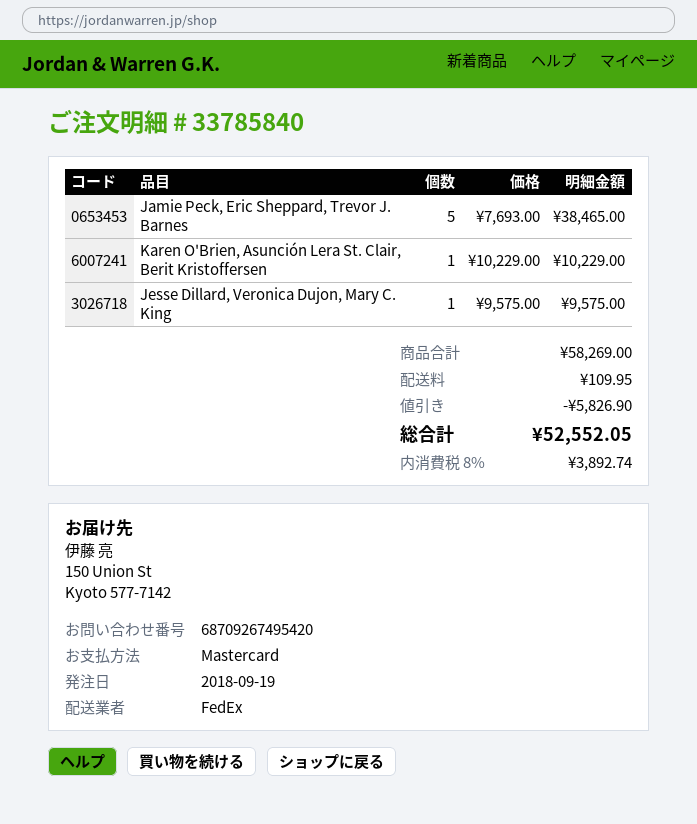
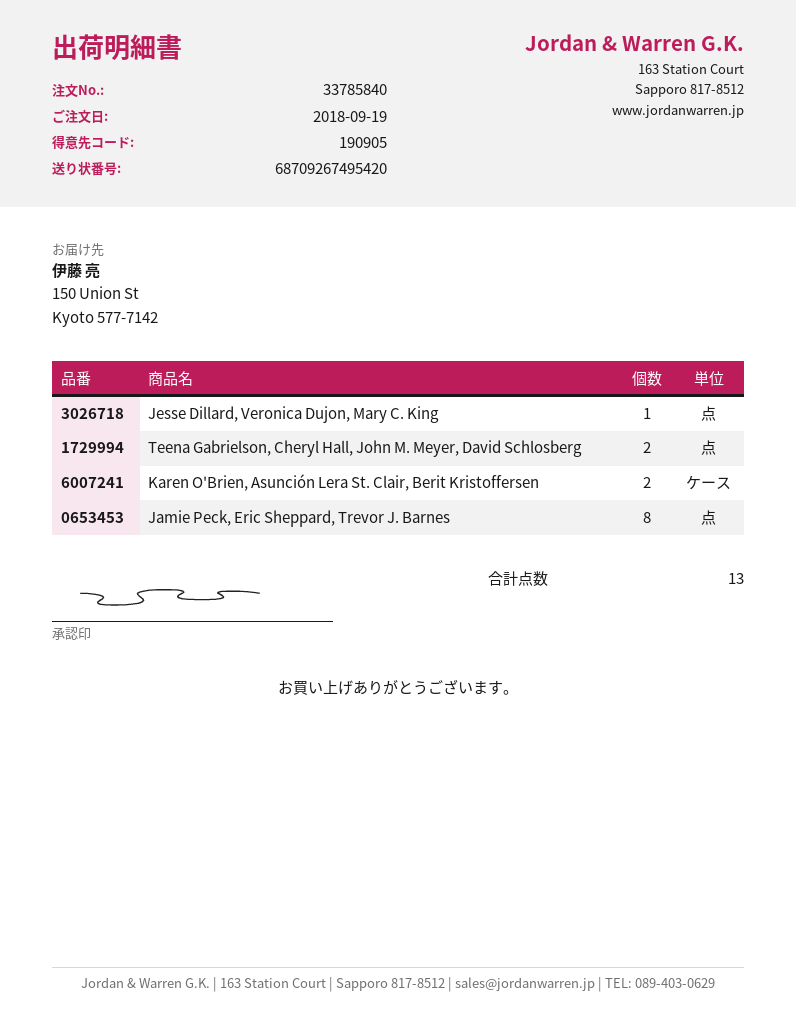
Jamie Peck, Eric Sheppard, Trevor J. Barnes: 5 -> 8
Karen O'Brien, Asunción Lera St. Clair, Berit Kristoffersen: 1 -> 2
Teena Gabrielson, Cheryl Hall, John M. Meyer, David Schlosberg: none -> 2

